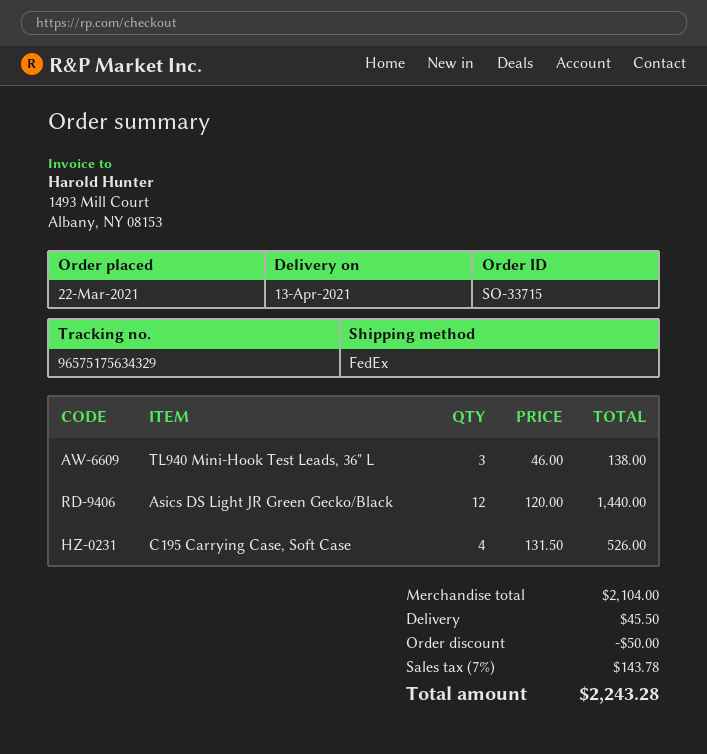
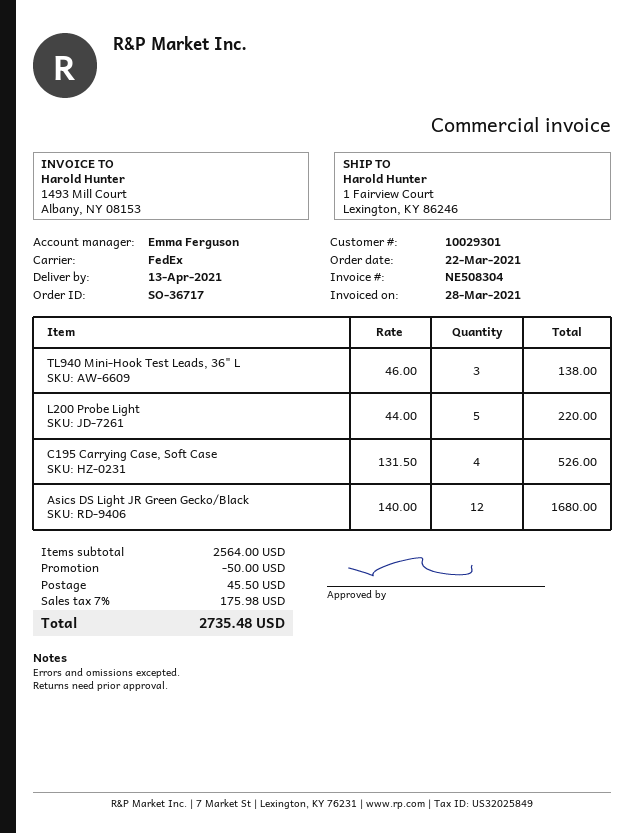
order number: SO-33715 -> SO-36717
Asics DS Light JR Green Gecko/Black: 12 x 120.00 = 1440.00 -> 12 x 140.00 = 1680.00
L200 Probe Light: none -> 5 x 44.00 = 220.00
subtotal: 2104.00 -> 2564.00
tax: 7% = 143.78 -> 7% = 175.98
total: 2243.28 -> 2735.48

